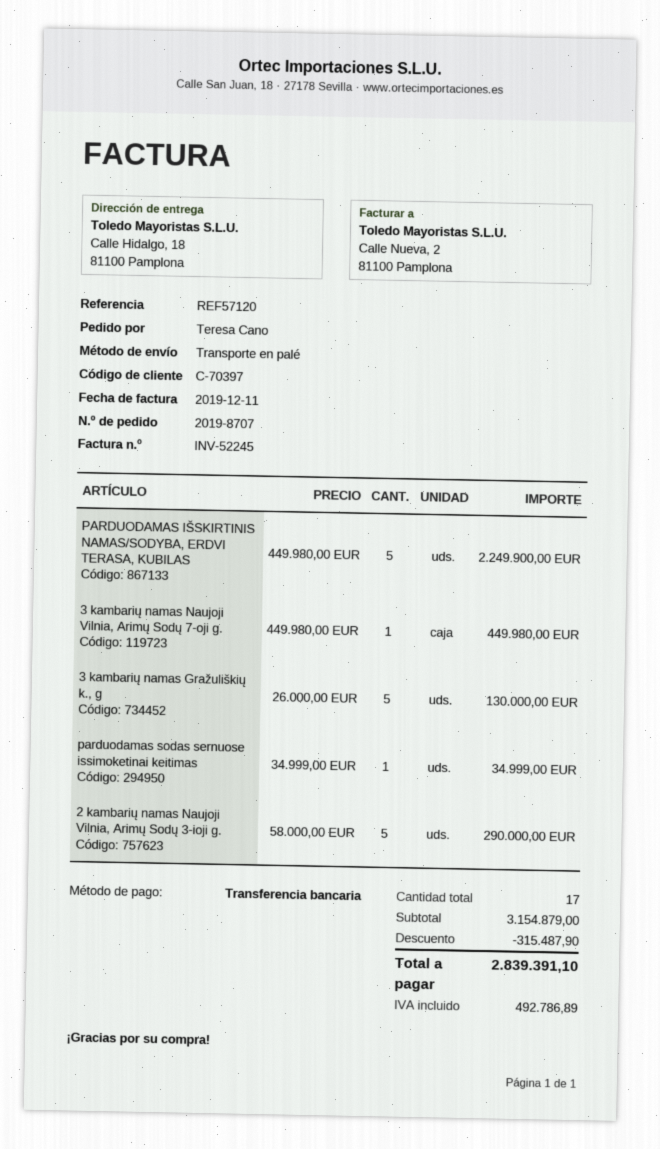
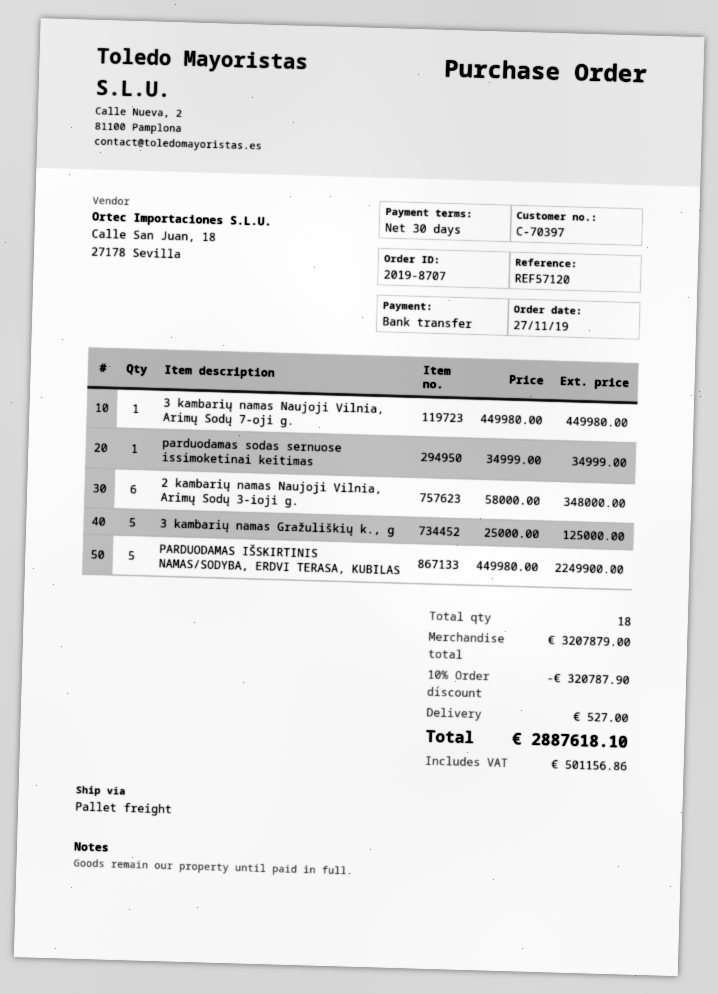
3 kambarių namas Gražuliškių k., g: 5 x 26000.00 = 130000.00 -> 5 x 25000.00 = 125000.00
2 kambarių namas Naujoji Vilnia, Arimų Sodų 3-ioji g.: 5 x 58000.00 = 290000.00 -> 6 x 58000.00 = 348000.00
total quantity: 17 -> 18
subtotal: 3154879.00 -> 3207879.00
discount: 315487.90 -> 320787.90
shipping: none -> 527.00
tax: 492786.89 -> 501156.86
total: 2839391.10 -> 2887618.10

